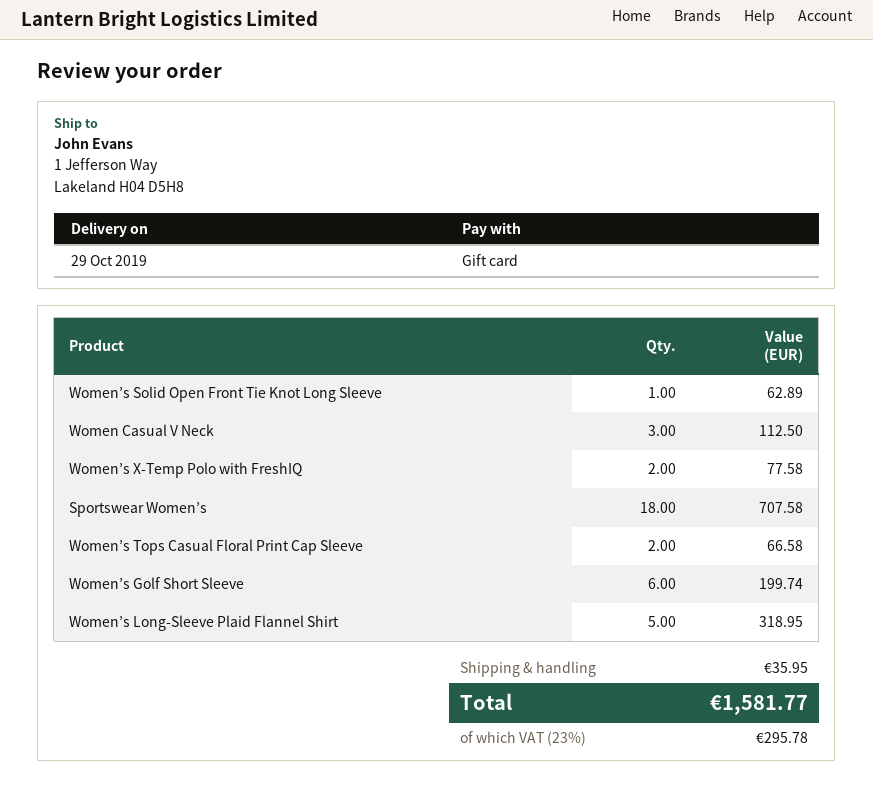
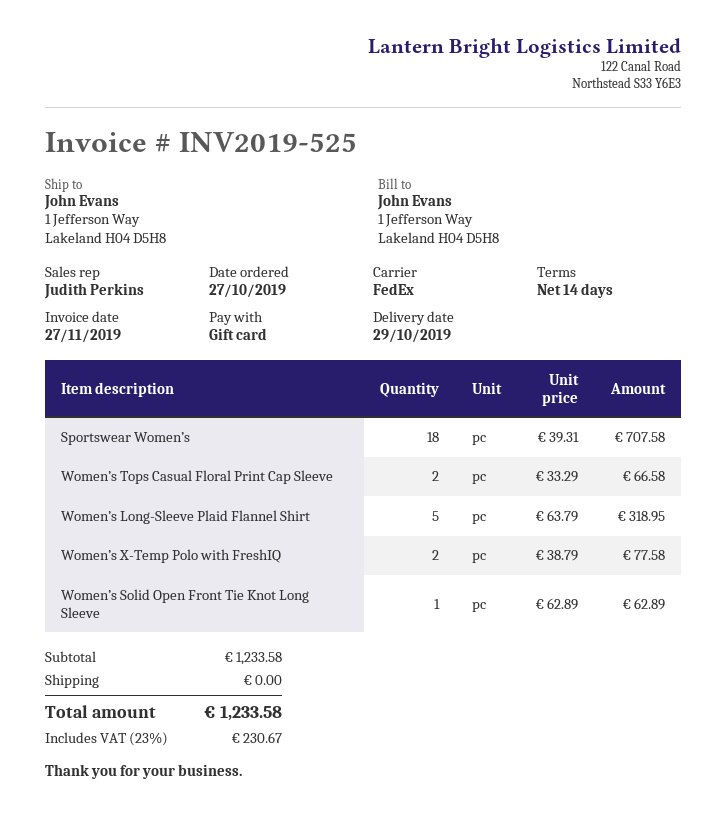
Women Casual V Neck: 3 for 112.50 -> none
Women’s Golf Short Sleeve: 6 for 199.74 -> none
shipping: 35.95 -> 0.00
tax: 23% = 295.78 -> 23% = 230.67
total: 1581.77 -> 1233.58

